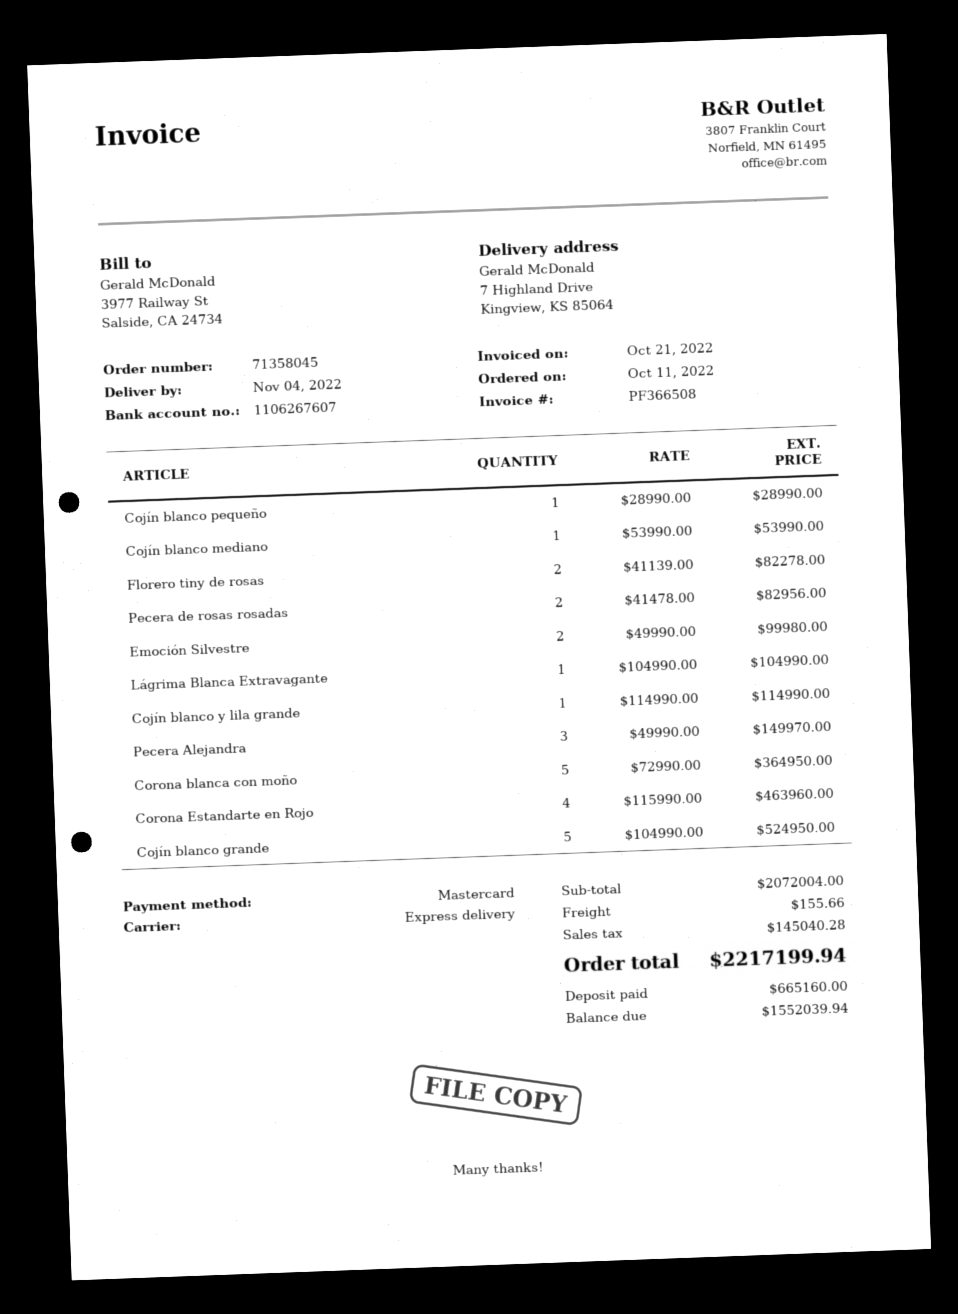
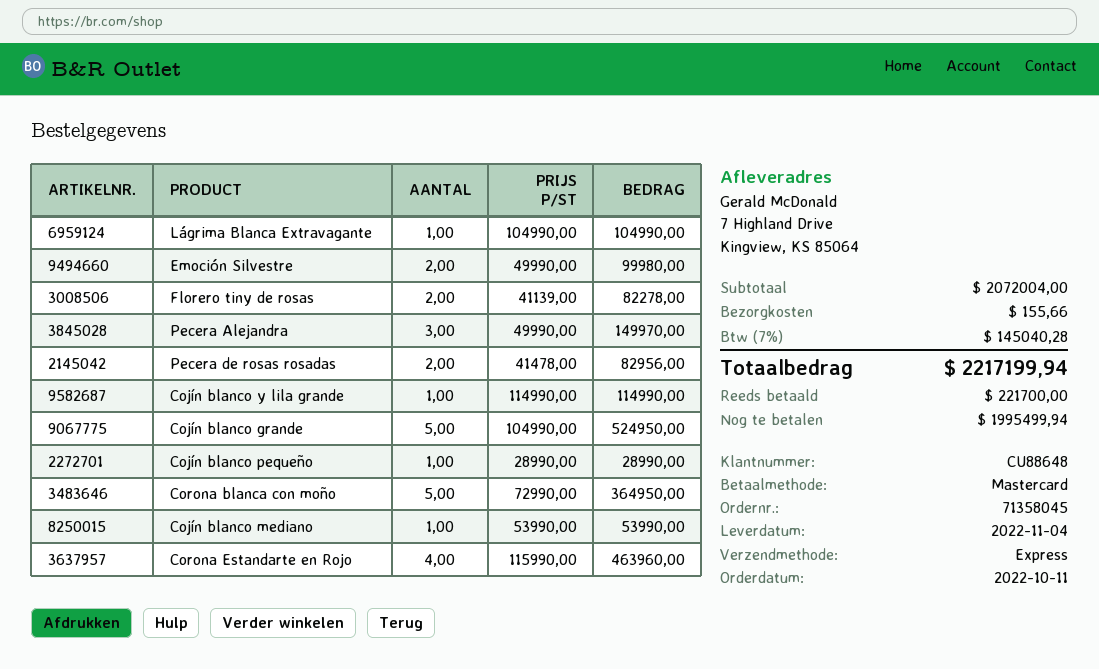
deposit: 665160.00 -> 221700.00
balance: 1552039.94 -> 1995499.94

